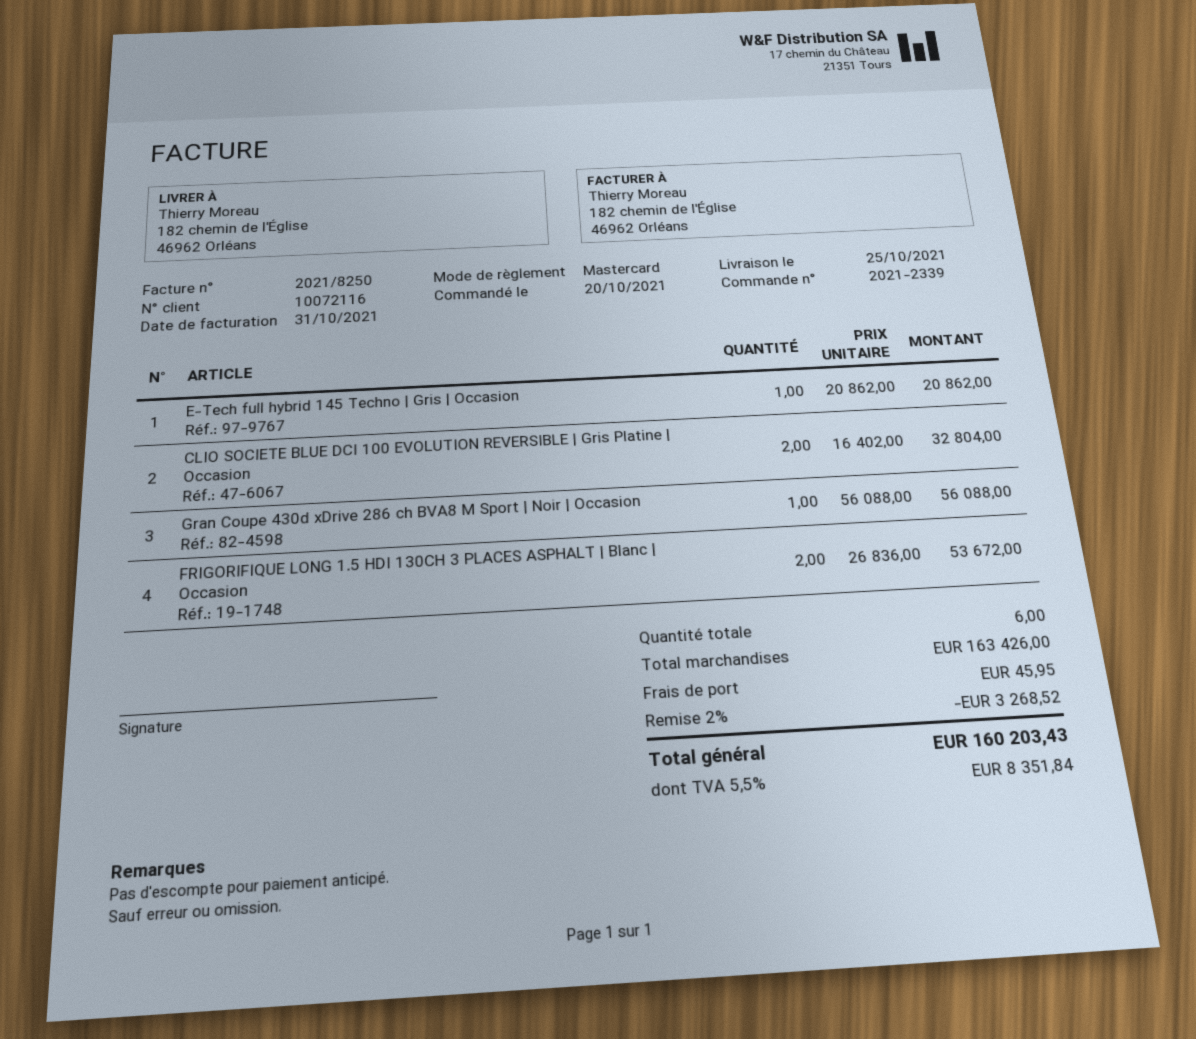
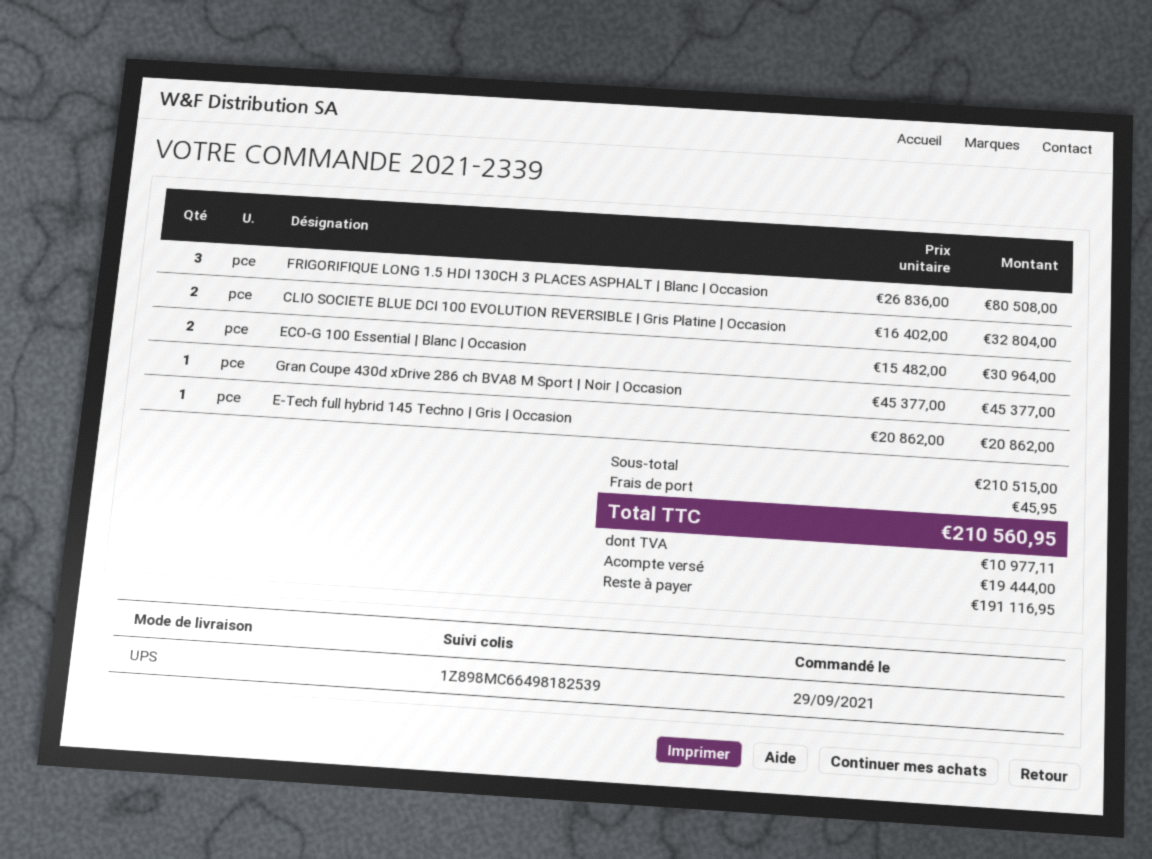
order date: 2021-10-20 -> 2021-09-29
Gran Coupe 430d xDrive 286 ch BVA8 M Sport | Noir | Occasion: 1 x 56088.00 = 56088.00 -> 1 x 45377.00 = 45377.00
FRIGORIFIQUE LONG 1.5 HDI 130CH 3 PLACES ASPHALT | Blanc | Occasion: 2 x 26836.00 = 53672.00 -> 3 x 26836.00 = 80508.00
ECO-G 100 Essential | Blanc | Occasion: none -> 2 x 15482.00 = 30964.00
subtotal: 163426.00 -> 210515.00
discount: 2% = 3268.52 -> none
tax: 8351.84 -> 10977.11
total: 160203.43 -> 210560.95

